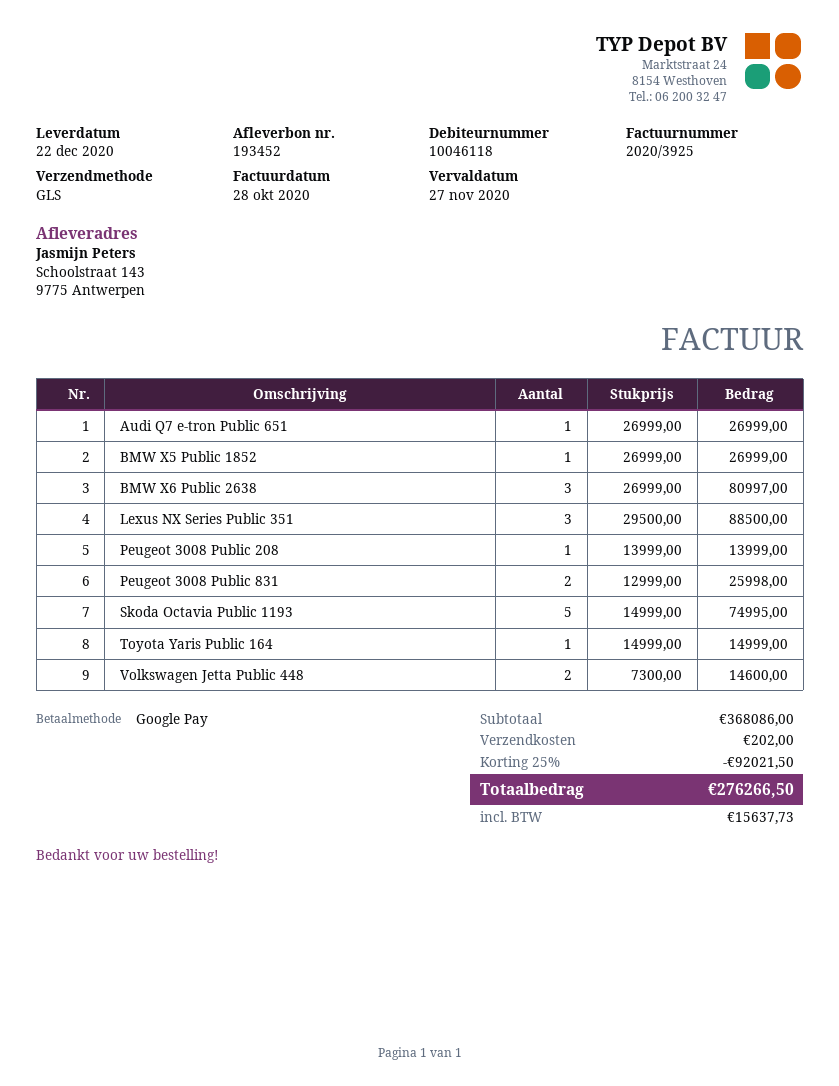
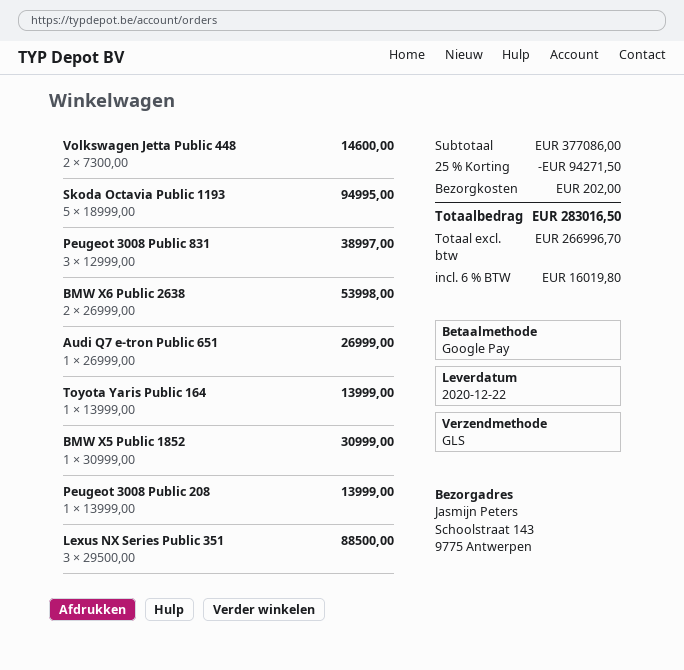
BMW X5 Public 1852: 1 x 26999.00 = 26999.00 -> 1 x 30999.00 = 30999.00
BMW X6 Public 2638: 3 x 26999.00 = 80997.00 -> 2 x 26999.00 = 53998.00
Peugeot 3008 Public 831: 2 x 12999.00 = 25998.00 -> 3 x 12999.00 = 38997.00
Skoda Octavia Public 1193: 5 x 14999.00 = 74995.00 -> 5 x 18999.00 = 94995.00
Toyota Yaris Public 164: 1 x 14999.00 = 14999.00 -> 1 x 13999.00 = 13999.00
subtotal: 368086.00 -> 377086.00
discount: 25% = 92021.50 -> 25% = 94271.50
tax: 15637.73 -> 16019.80
total: 276266.50 -> 283016.50

